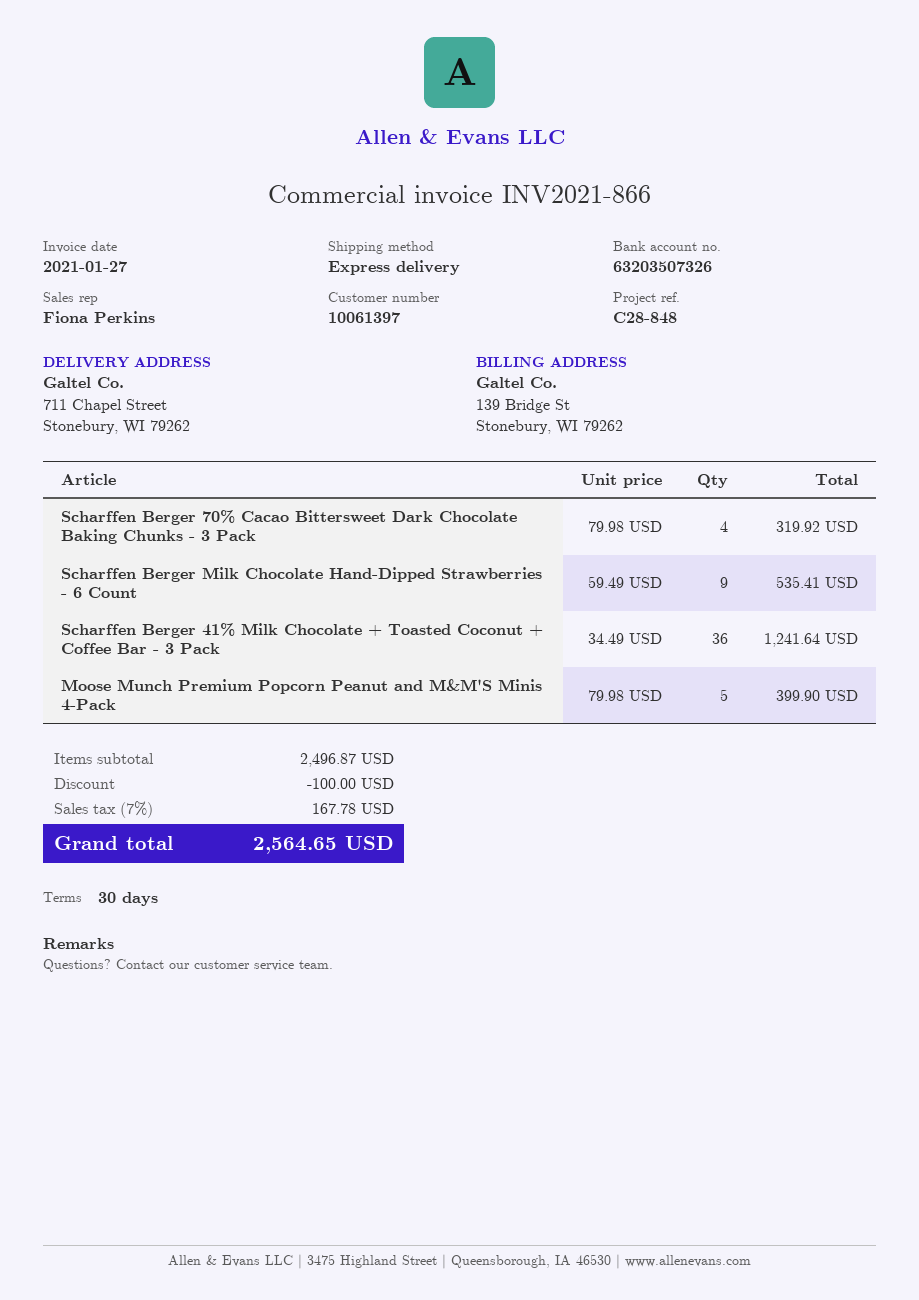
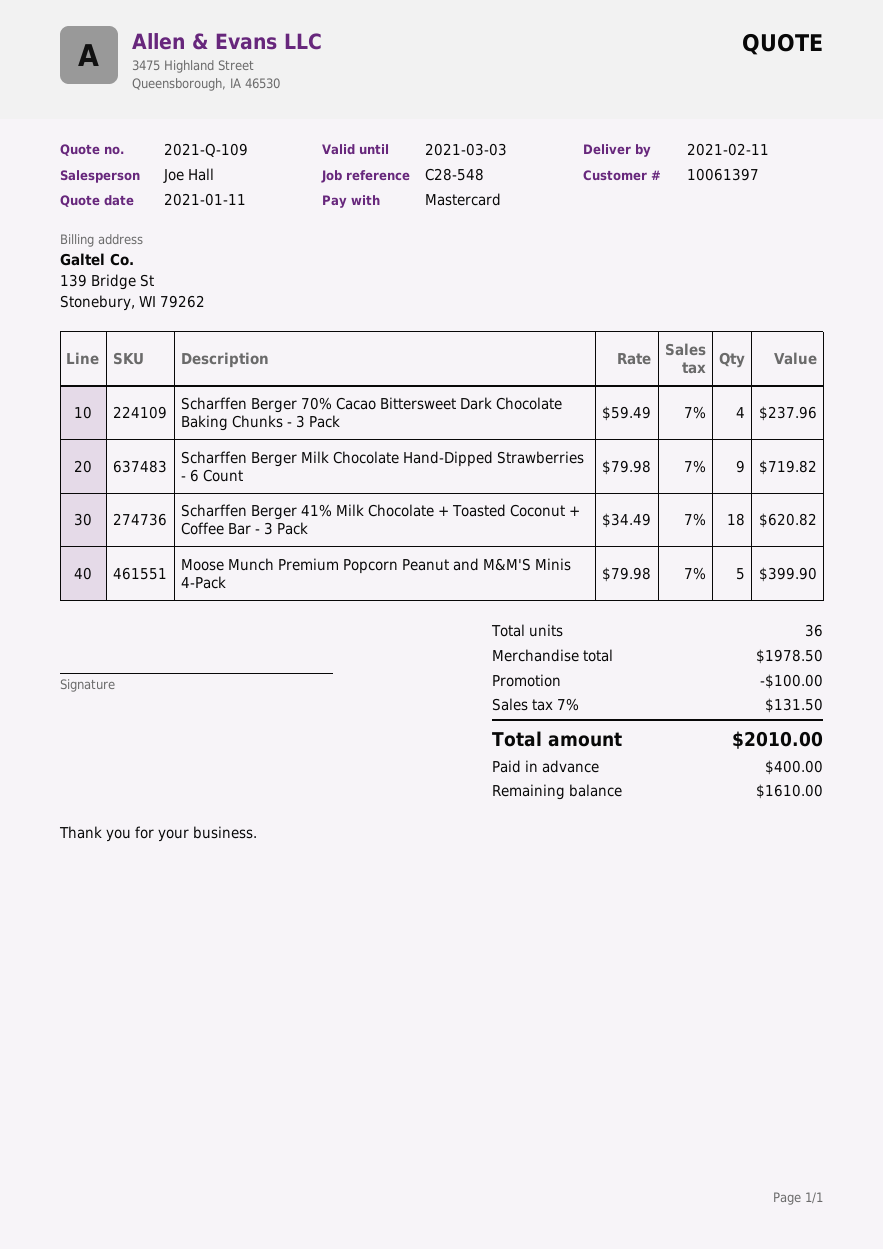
reference: C28-848 -> C28-548
sales rep: Fiona Perkins -> Joe Hall
Scharffen Berger 70% Cacao Bittersweet Dark Chocolate Baking Chunks - 3 Pack: 4 x 79.98 = 319.92 -> 4 x 59.49 = 237.96
Scharffen Berger Milk Chocolate Hand-Dipped Strawberries - 6 Count: 9 x 59.49 = 535.41 -> 9 x 79.98 = 719.82
Scharffen Berger 41% Milk Chocolate + Toasted Coconut + Coffee Bar - 3 Pack: 36 x 34.49 = 1241.64 -> 18 x 34.49 = 620.82
subtotal: 2496.87 -> 1978.50
tax: 7% = 167.78 -> 7% = 131.50
total: 2564.65 -> 2010.00

